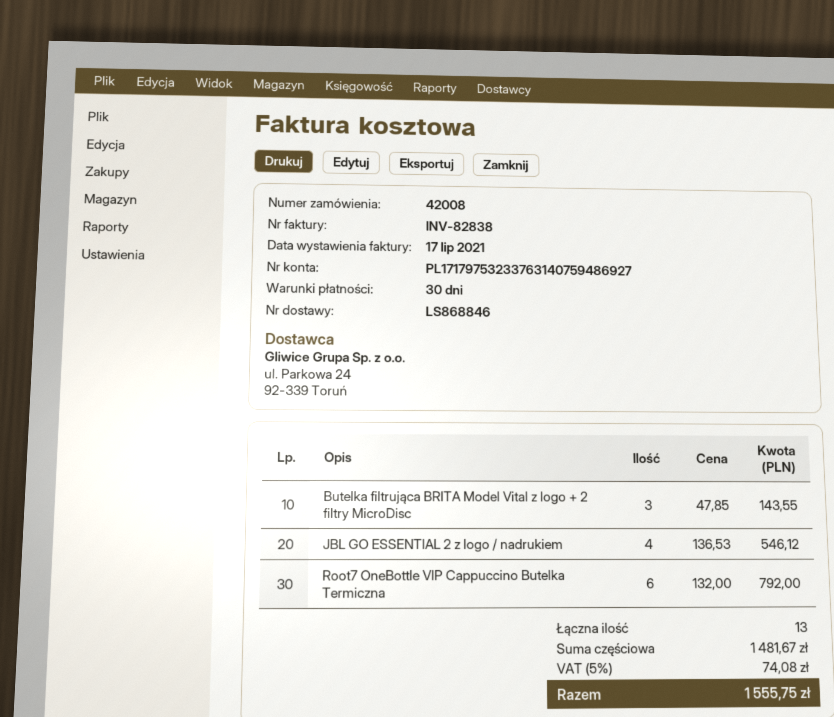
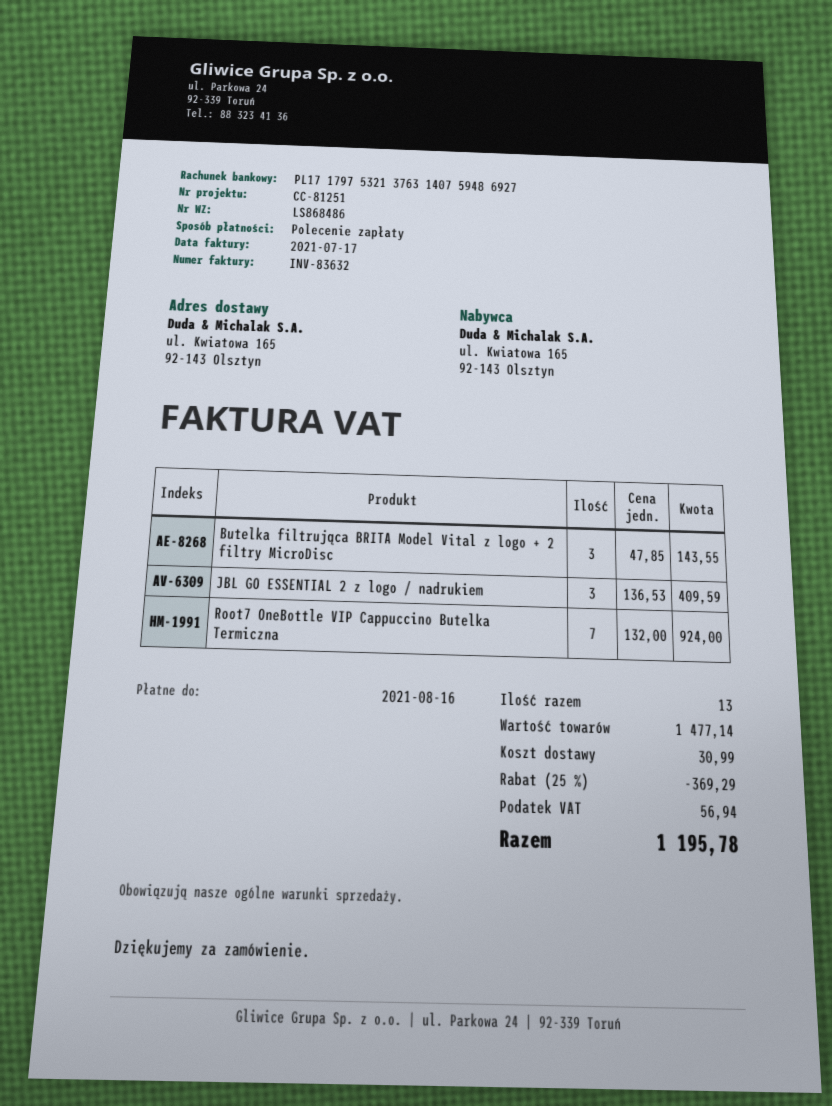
delivery note number: LS868846 -> LS868486
invoice number: INV-82838 -> INV-83632
bank account: PL17179753233763140759486927 -> PL17179753213763140759486927
JBL GO ESSENTIAL 2 z logo / nadrukiem: 4 x 136.53 = 546.12 -> 3 x 136.53 = 409.59
Root7 OneBottle VIP Cappuccino Butelka Termiczna: 6 x 132.00 = 792.00 -> 7 x 132.00 = 924.00
subtotal: 1481.67 -> 1477.14
discount: none -> 25% = 369.29
shipping: none -> 30.99
tax: 74.08 -> 56.94
total: 1555.75 -> 1195.78

